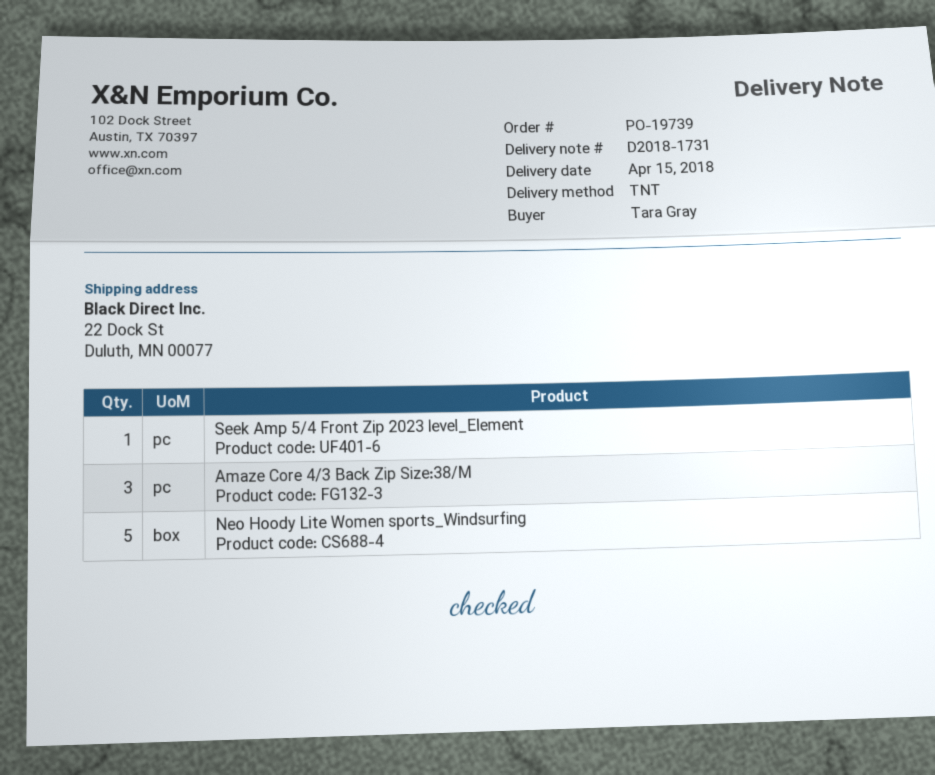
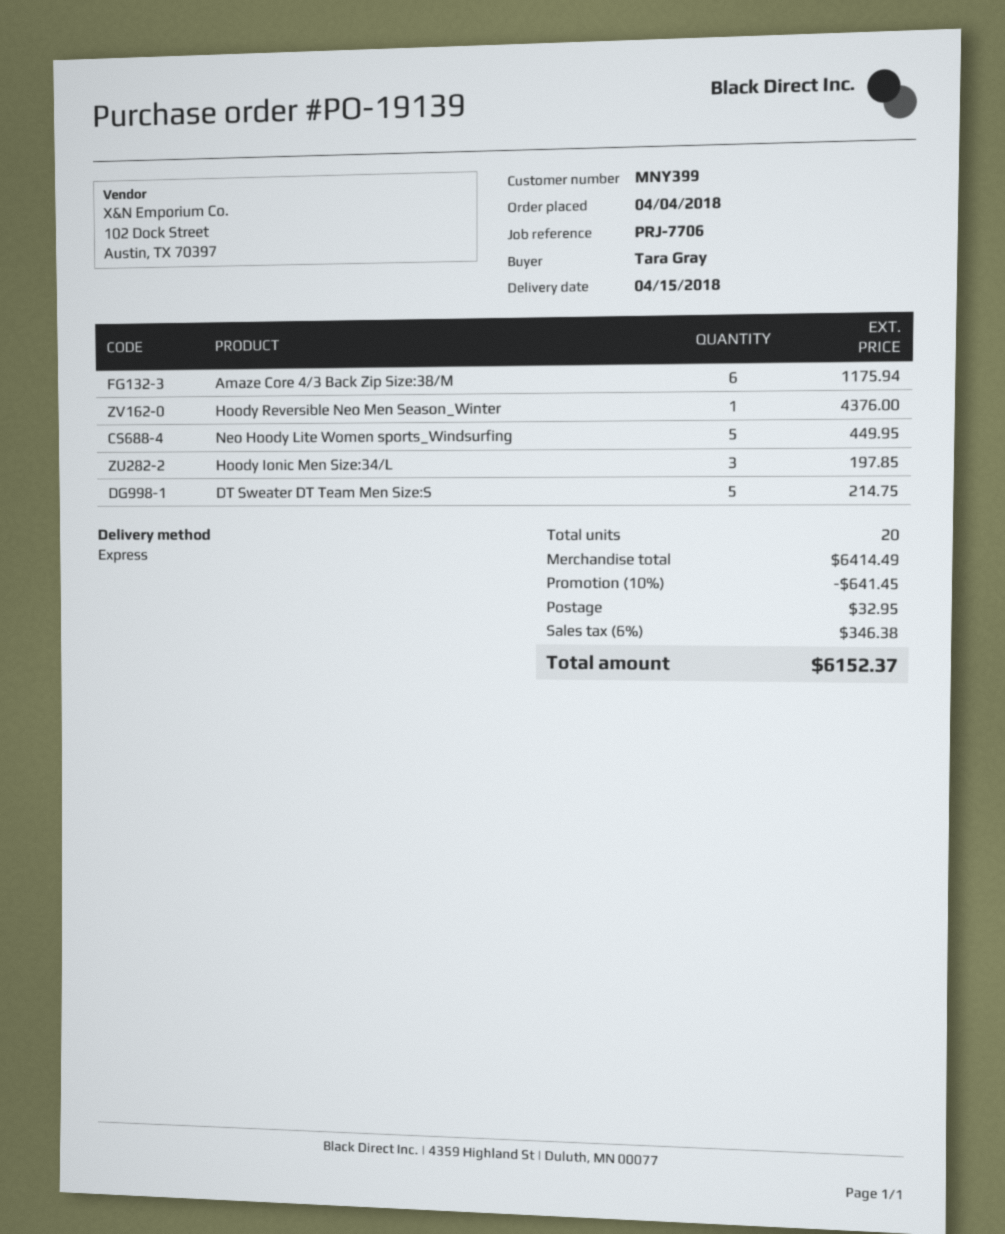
order number: PO-19739 -> PO-19139
shipping method: TNT -> express
Seek Amp 5/4 Front Zip 2023 level_Element: 1 -> none
Amaze Core 4/3 Back Zip Size:38/M: 3 -> 6
Hoody Reversible Neo Men Season_Winter: none -> 1
Hoody Ionic Men Size:34/L: none -> 3
DT Sweater DT Team Men Size:S: none -> 5

